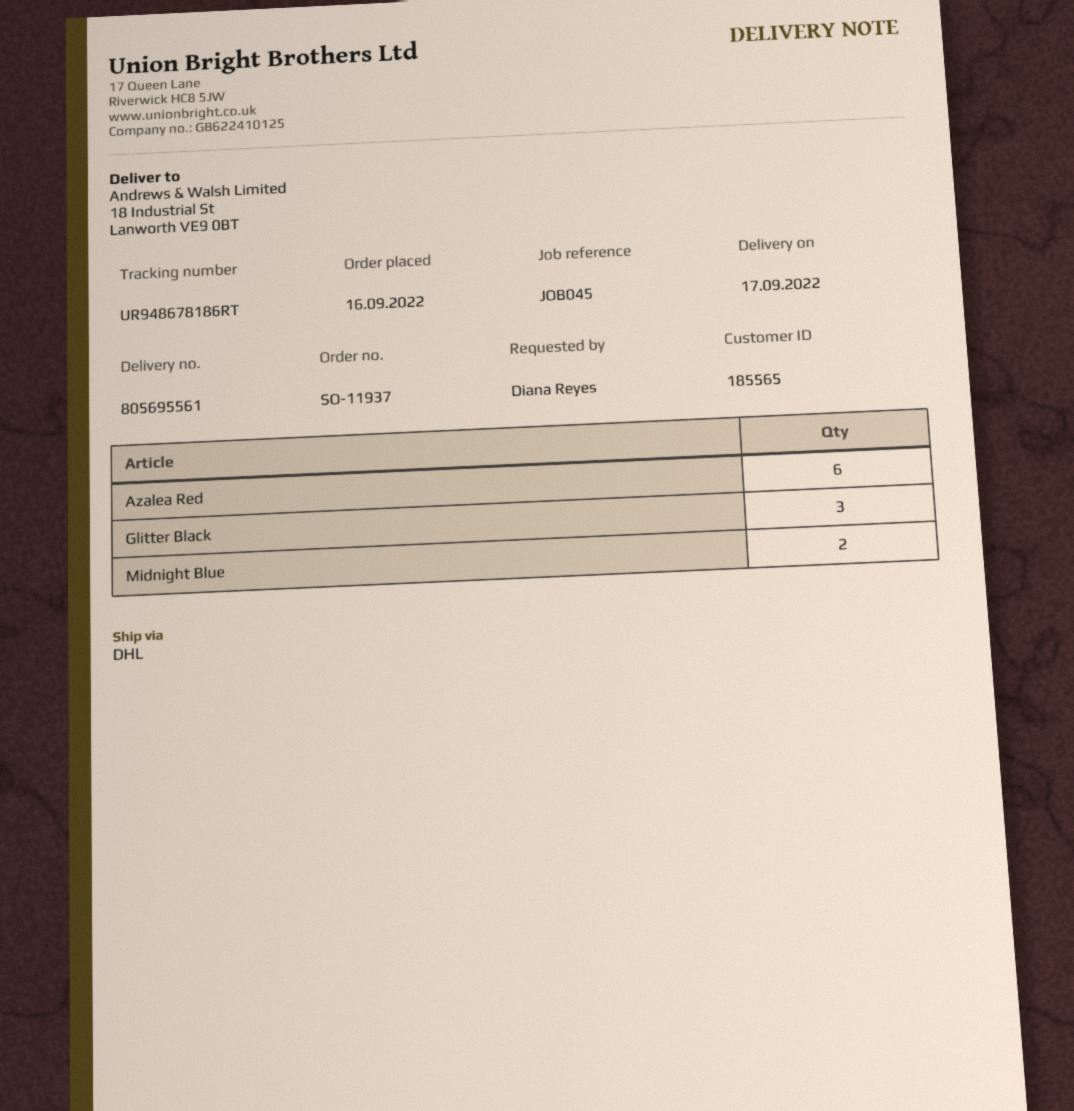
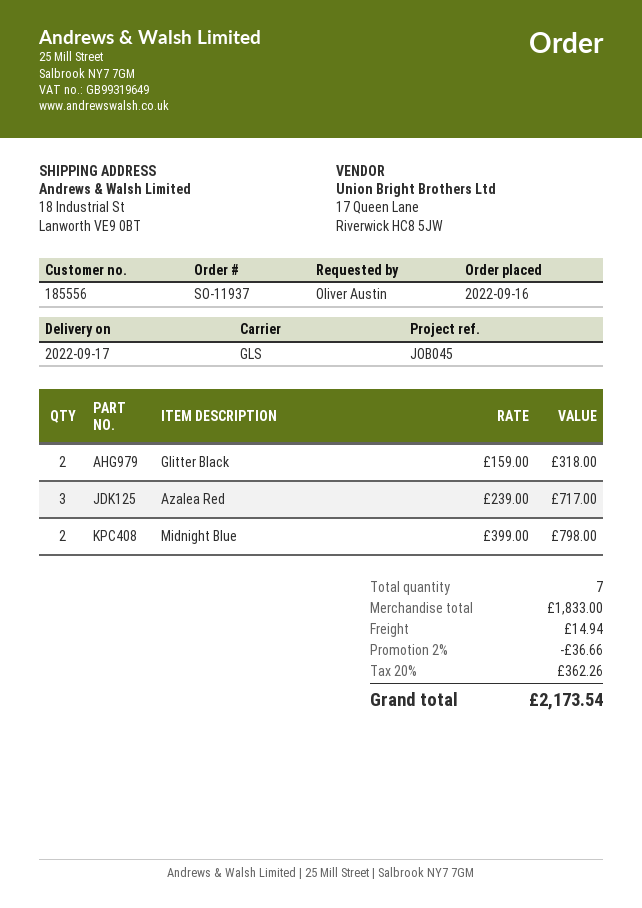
customer number: 185565 -> 185556
ordered by: Diana Reyes -> Oliver Austin
shipping method: DHL -> GLS
Azalea Red: 6 -> 3
Glitter Black: 3 -> 2

